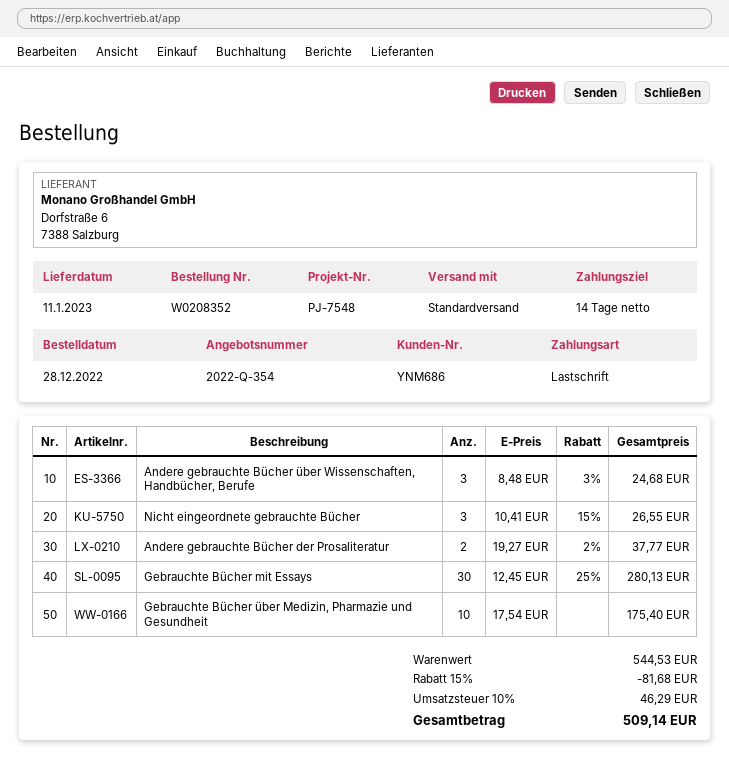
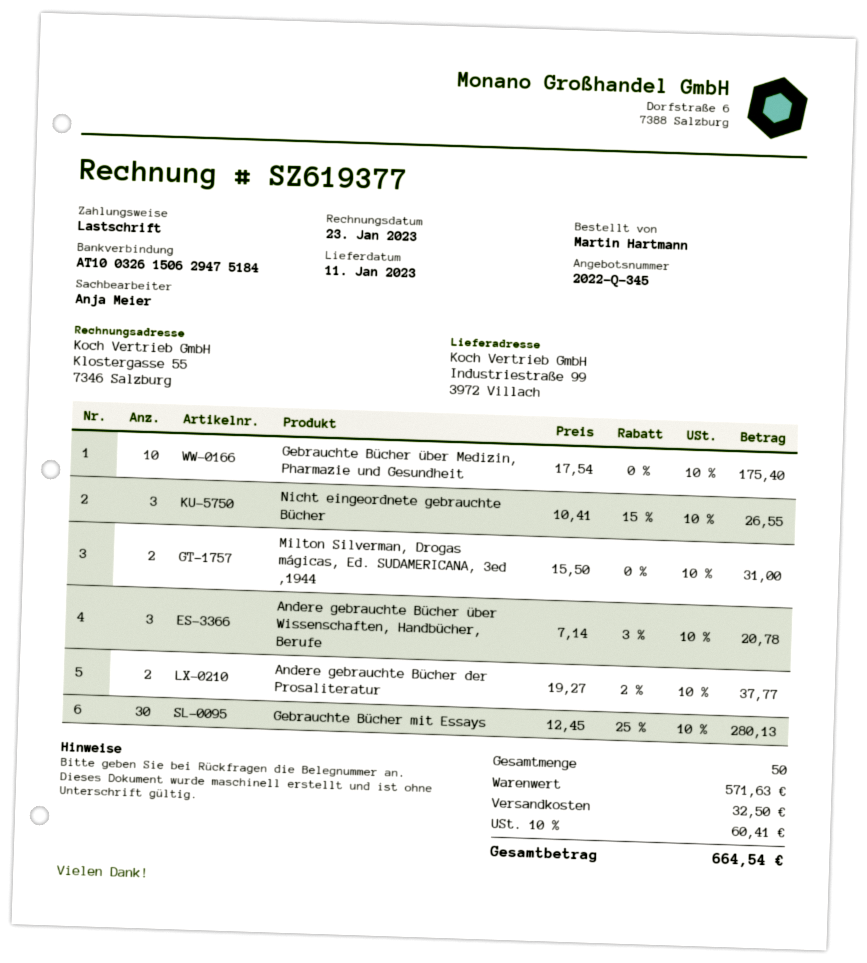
quote number: 2022-Q-354 -> 2022-Q-345
Andere gebrauchte Bücher über Wissenschaften, Handbücher, Berufe: 3 x 8.48 - 3% = 24.68 -> 3 x 7.14 - 3% = 20.78
Milton Silverman, Drogas mágicas, Ed. SUDAMERICANA, 3ed ,1944: none -> 2 x 15.50 = 31.00
subtotal: 544.53 -> 571.63
discount: 15% = 81.68 -> none
shipping: none -> 32.50
tax: 10% = 46.29 -> 10% = 60.41
total: 509.14 -> 664.54

